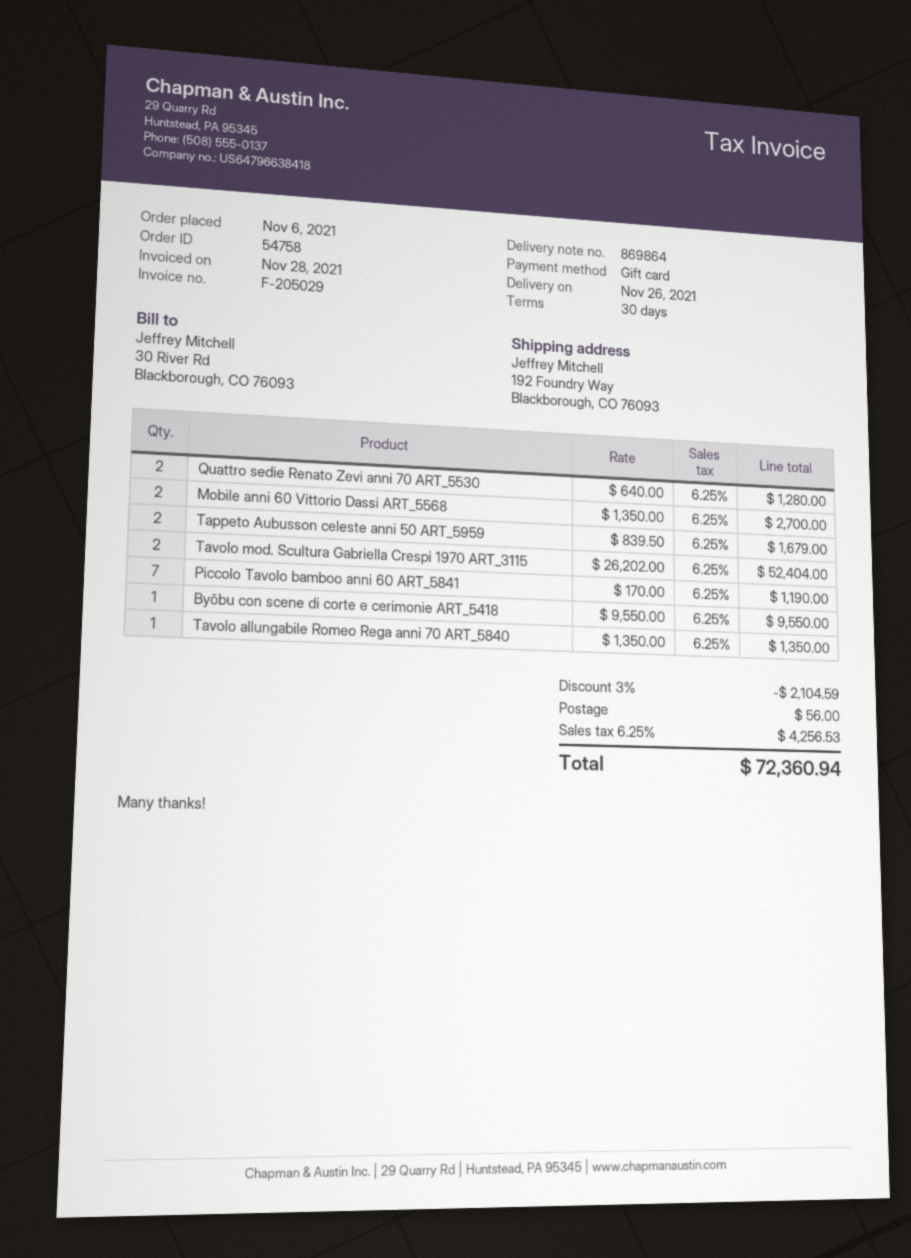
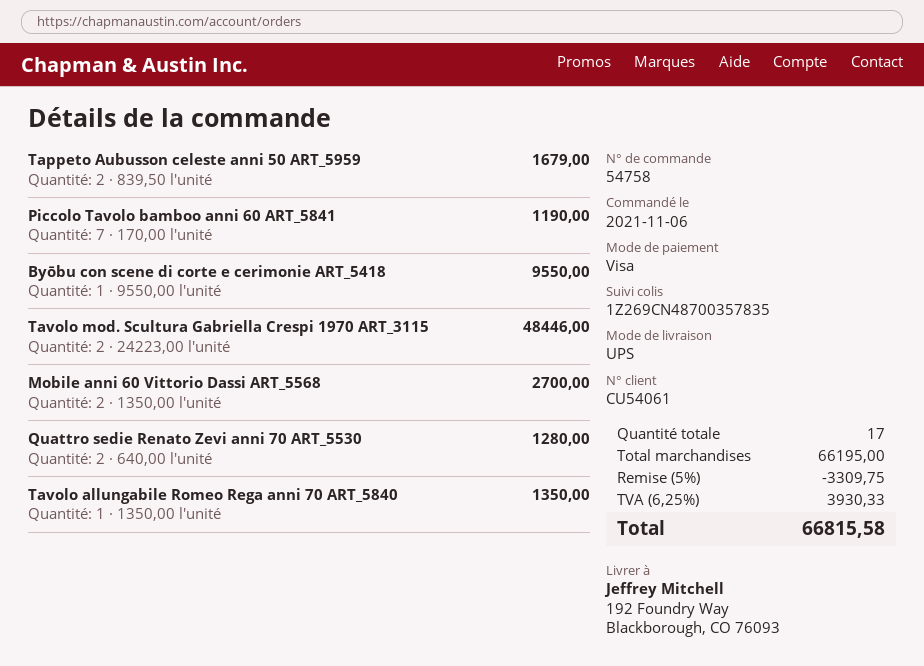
payment method: gift card -> Visa
Tavolo mod. Scultura Gabriella Crespi 1970 ART_3115: 2 x 26202.00 = 52404.00 -> 2 x 24223.00 = 48446.00
discount: 3% = 2104.59 -> 5% = 3309.75
shipping: 56.00 -> none
tax: 6.25% = 4256.53 -> 6.25% = 3930.33
total: 72360.94 -> 66815.58

